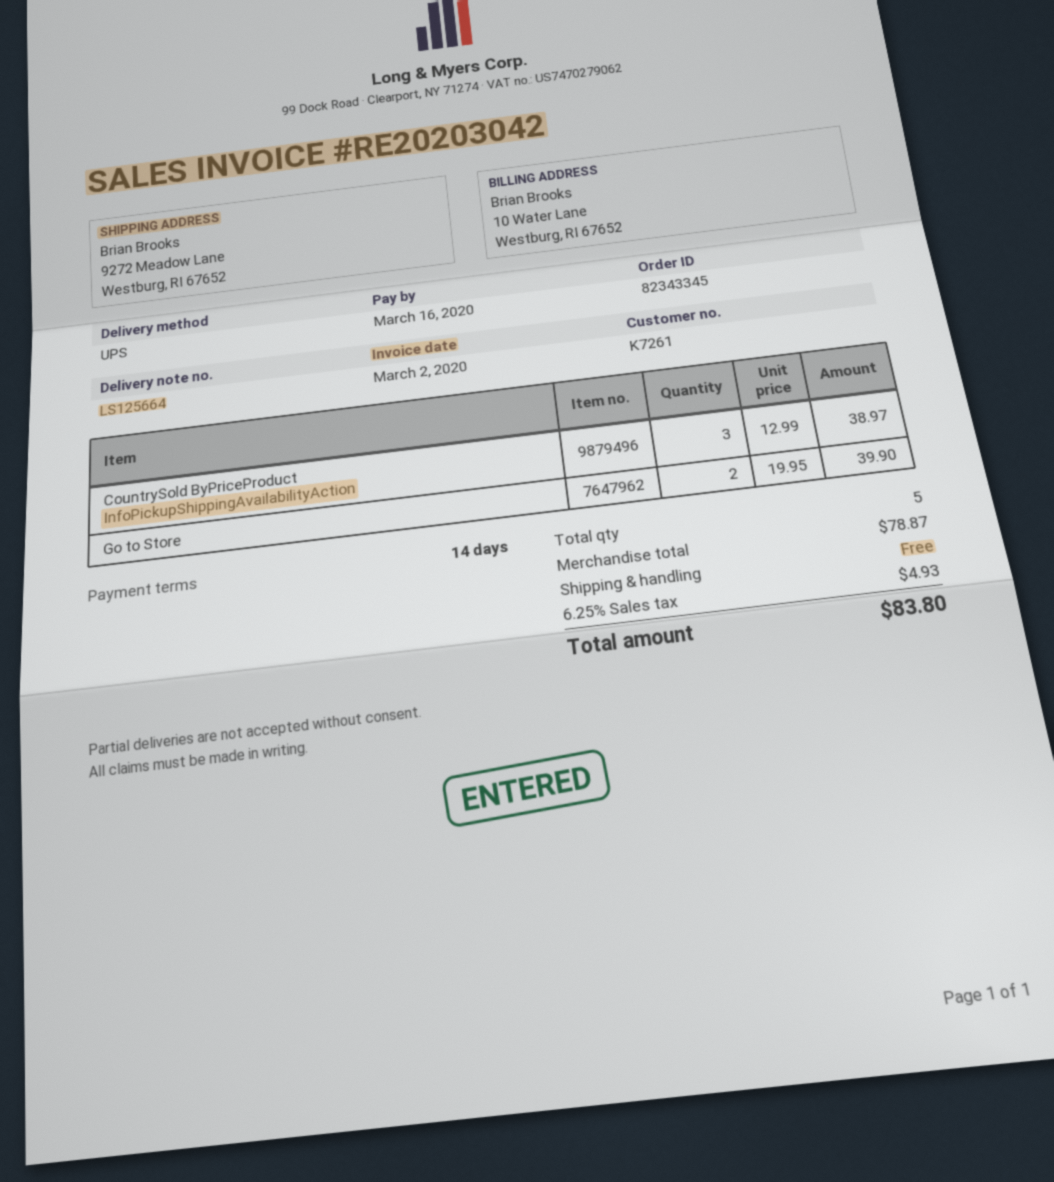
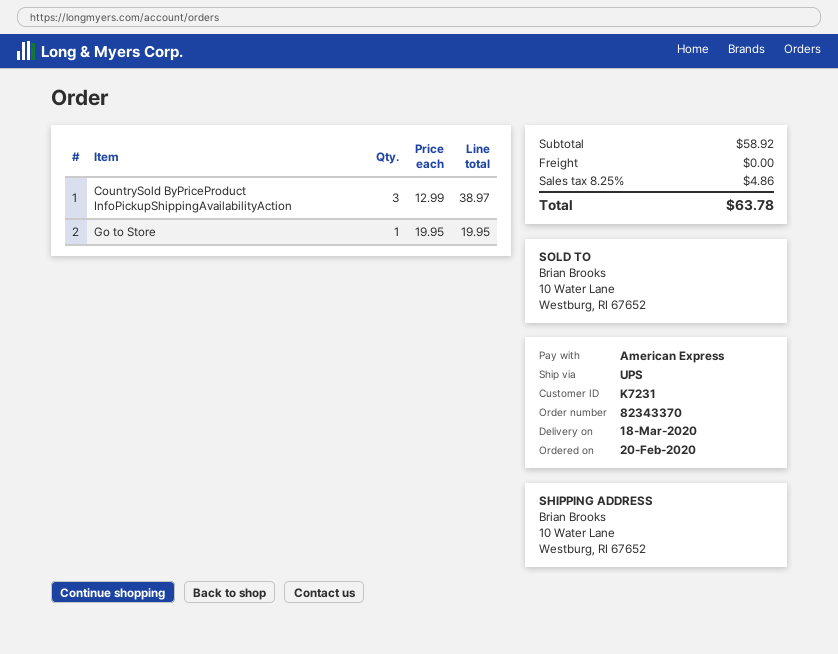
order number: 82343345 -> 82343370
customer number: K7261 -> K7231
ship to: 9272 Meadow Lane, Westburg, RI 67652 -> 10 Water Lane, Westburg, RI 67652
Go to Store: 2 x 19.95 = 39.90 -> 1 x 19.95 = 19.95
subtotal: 78.87 -> 58.92
tax: 6.25% = 4.93 -> 8.25% = 4.86
total: 83.80 -> 63.78

